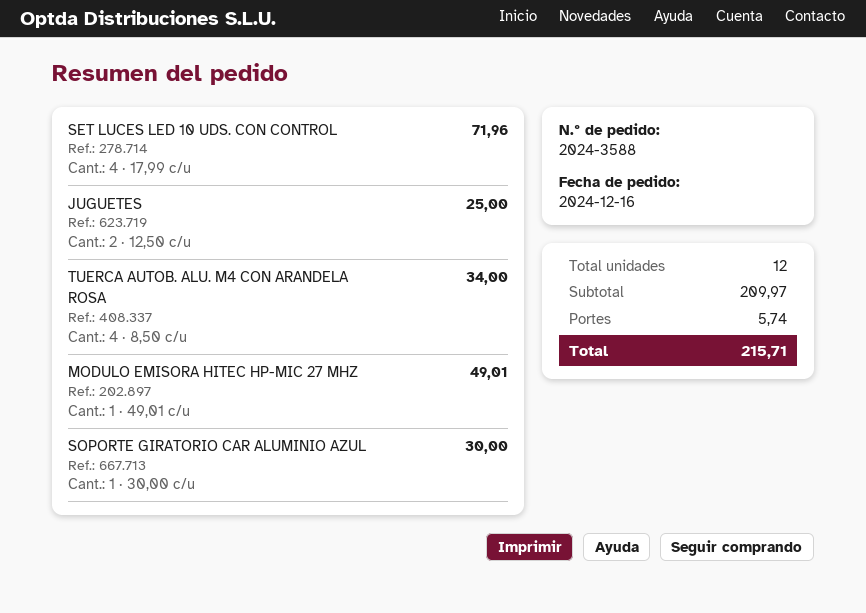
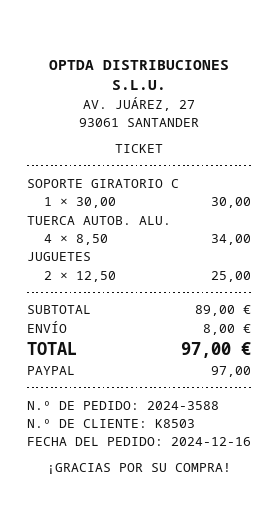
SET LUCES LED 10 UDS. CON CONTROL: 4 x 17.99 = 71.96 -> none
MODULO EMISORA HITEC HP-MIC 27 MHZ: 1 x 49.01 = 49.01 -> none
subtotal: 209.97 -> 89.00
shipping: 5.74 -> 8.00
total: 215.71 -> 97.00

